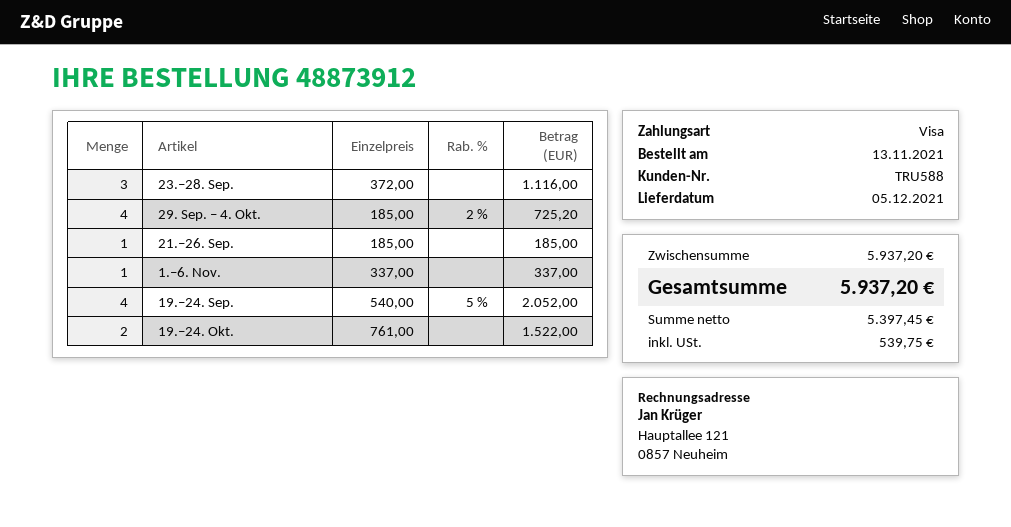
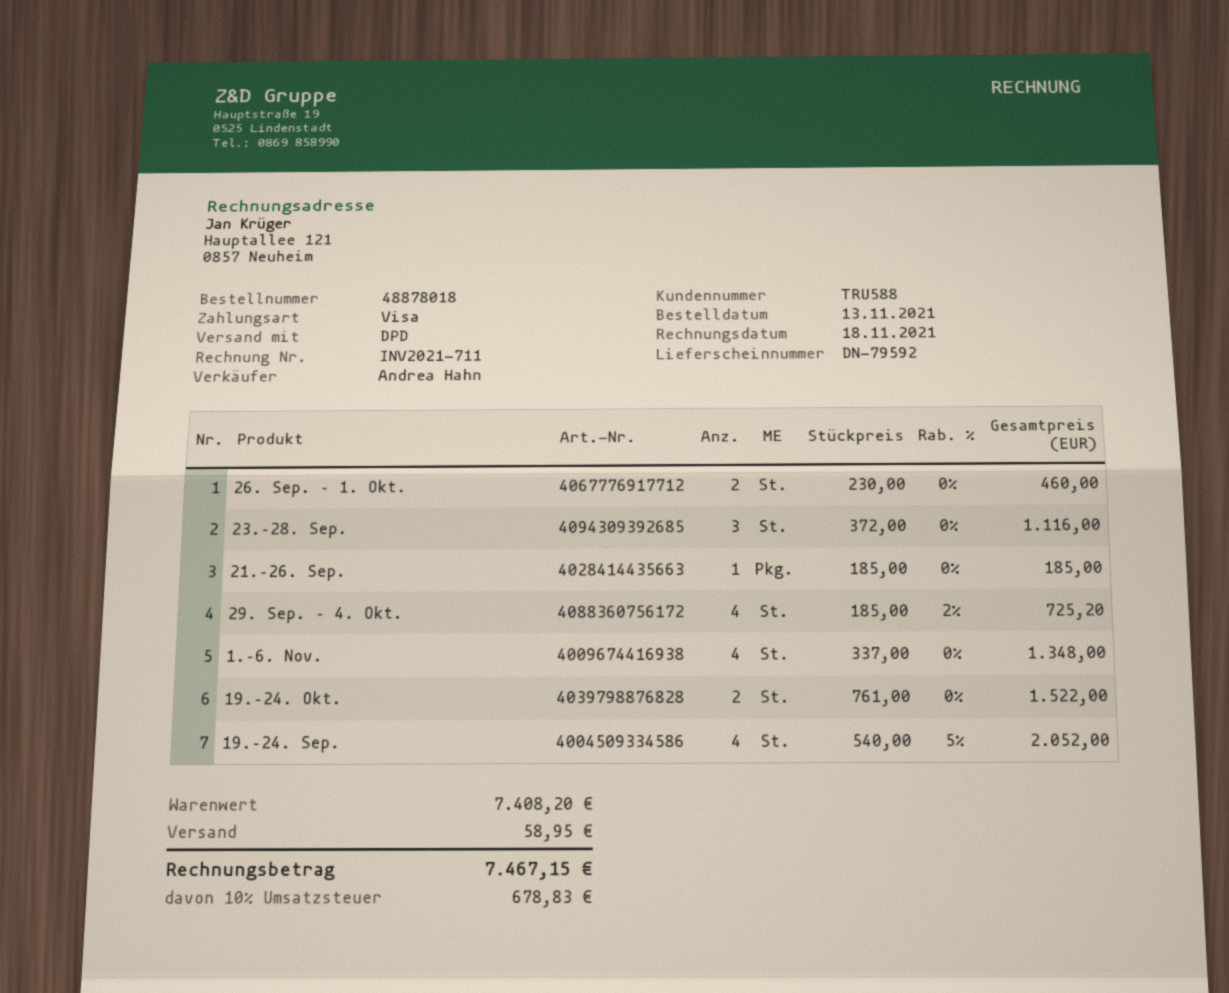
order number: 48873912 -> 48878018
1.–6. Nov.: 1 x 337.00 = 337.00 -> 4 x 337.00 = 1348.00
26. Sep. – 1. Okt.: none -> 2 x 230.00 = 460.00
subtotal: 5937.20 -> 7408.20
shipping: none -> 58.95
tax: 539.75 -> 678.83
total: 5937.20 -> 7467.15

